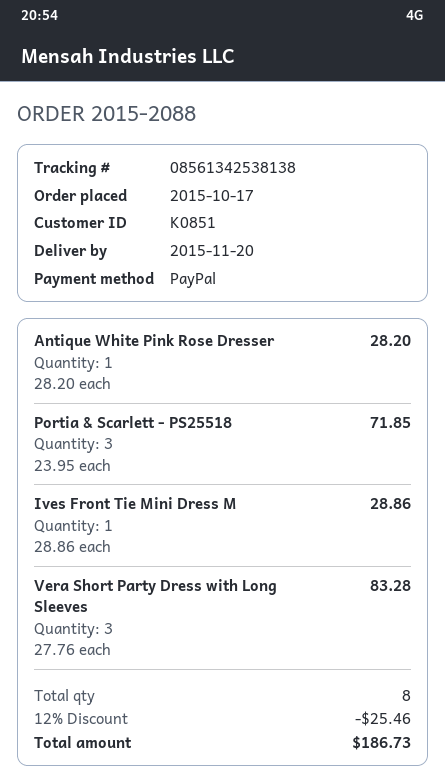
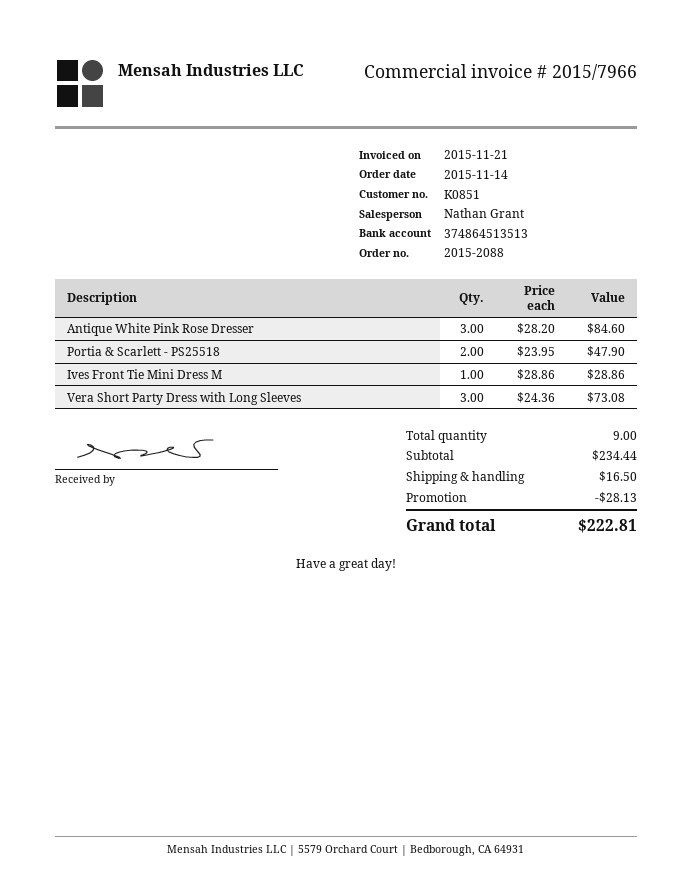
order date: 2015-10-17 -> 2015-11-14
Antique White Pink Rose Dresser: 1 x 28.20 = 28.20 -> 3 x 28.20 = 84.60
Portia & Scarlett - PS25518: 3 x 23.95 = 71.85 -> 2 x 23.95 = 47.90
Vera Short Party Dress with Long Sleeves: 3 x 27.76 = 83.28 -> 3 x 24.36 = 73.08
total quantity: 8 -> 9
discount: 25.46 -> 28.13
shipping: none -> 16.50
total: 186.73 -> 222.81

